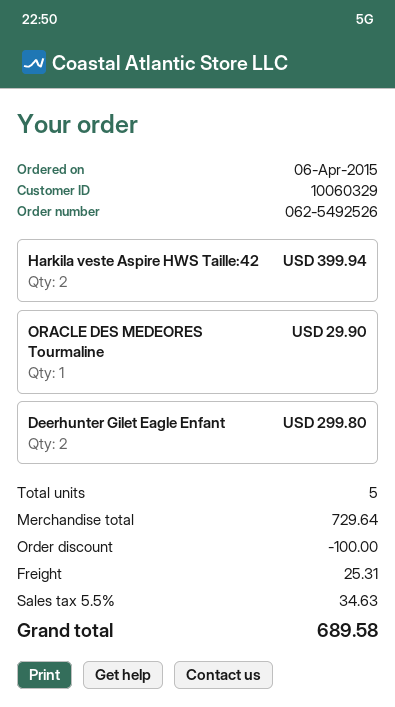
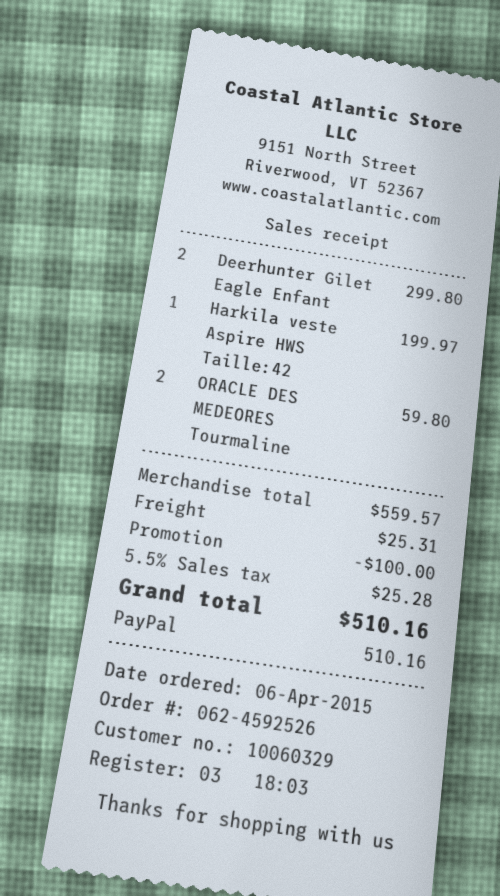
order number: 062-5492526 -> 062-4592526
Harkila veste Aspire HWS Taille:42: 2 for 399.94 -> 1 for 199.97
ORACLE DES MEDEORES Tourmaline: 1 for 29.90 -> 2 for 59.80
subtotal: 729.64 -> 559.57
tax: 5.5% = 34.63 -> 5.5% = 25.28
total: 689.58 -> 510.16

